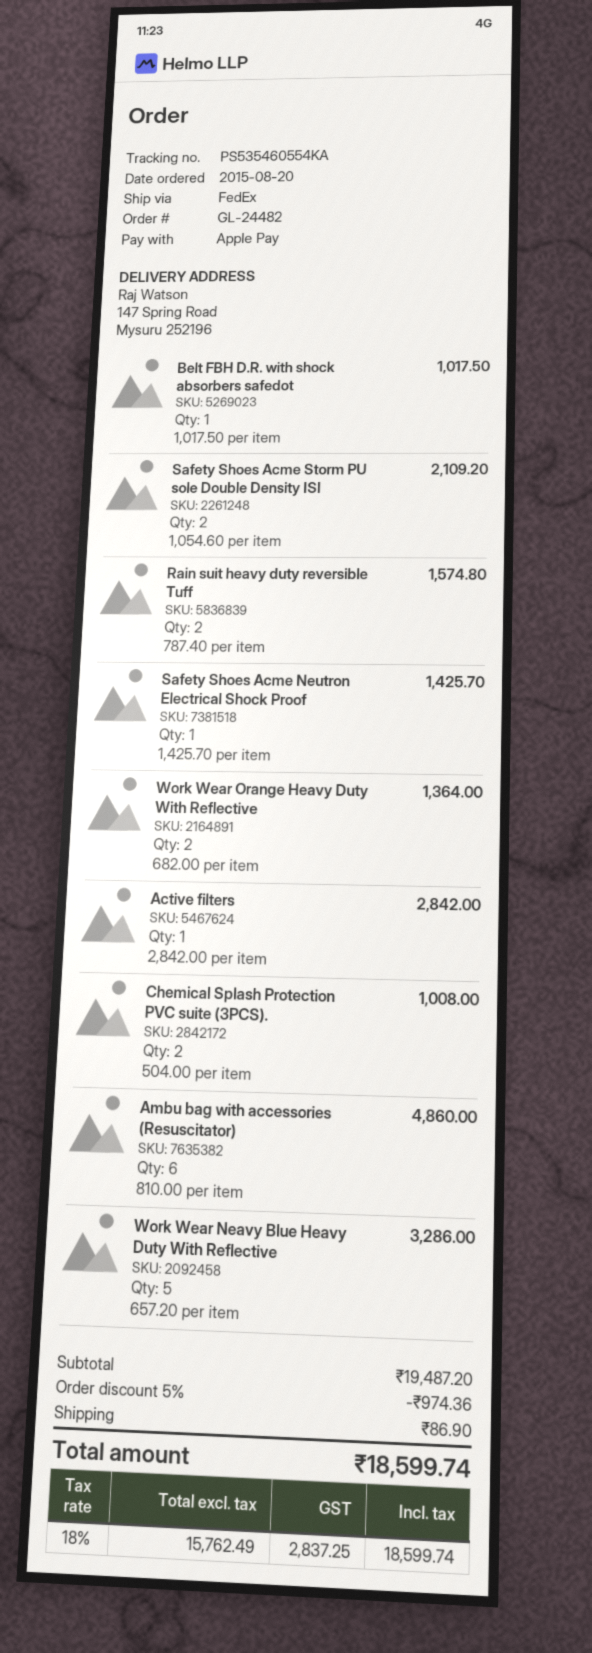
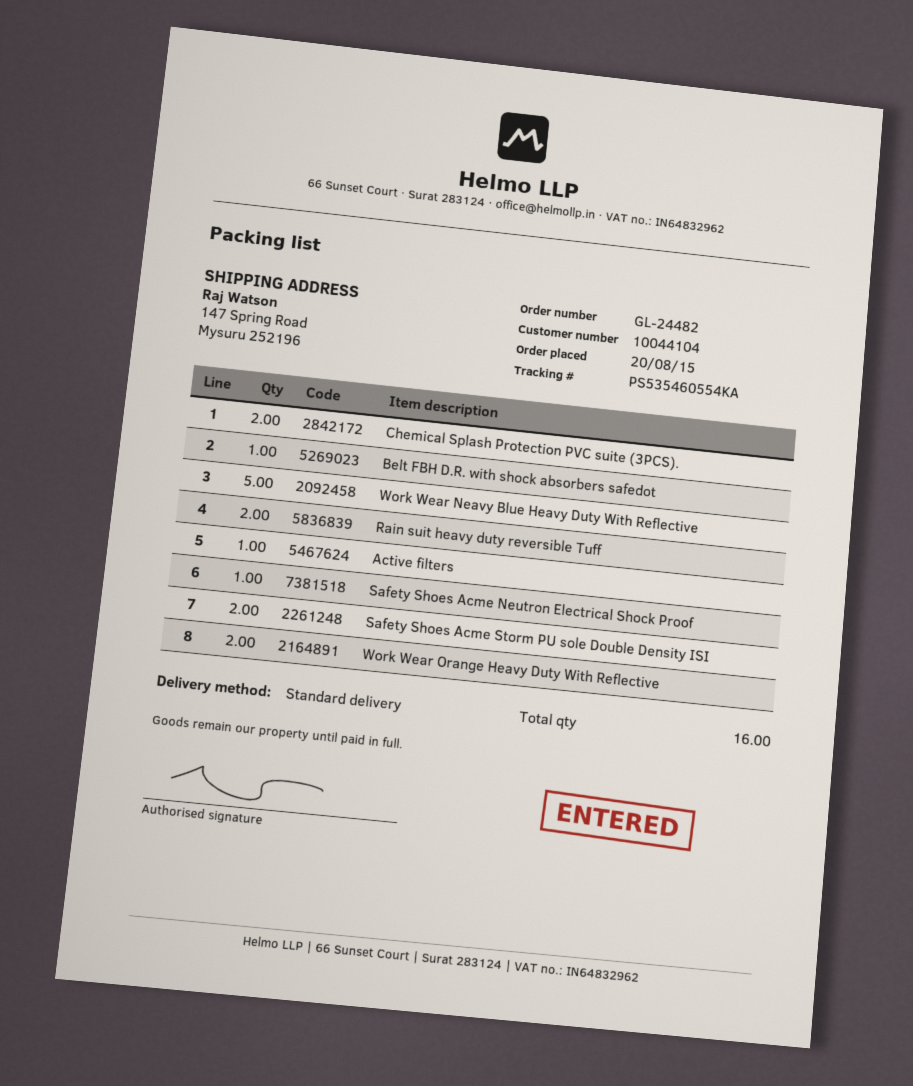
shipping method: FedEx -> standard
Ambu bag with accessories (Resuscitator): 6 -> none

